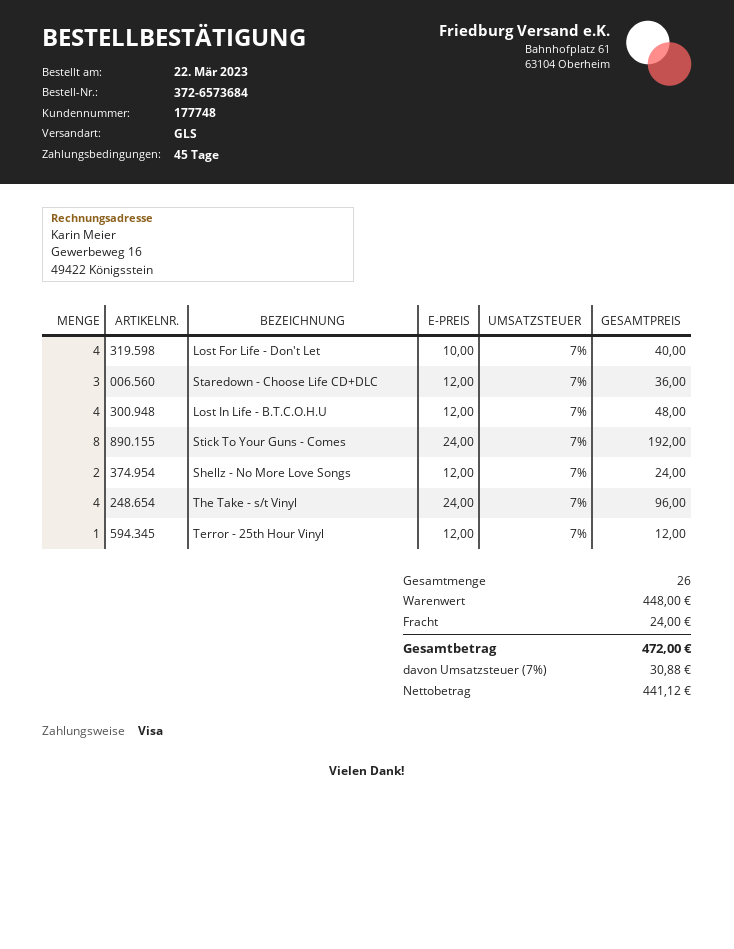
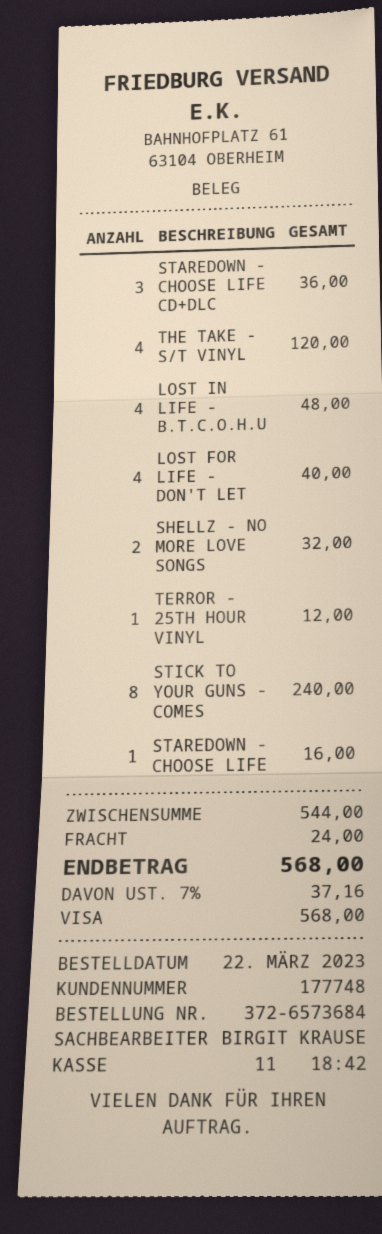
Stick To Your Guns - Comes: 8 for 192.00 -> 8 for 240.00
Shellz - No More Love Songs: 2 for 24.00 -> 2 for 32.00
The Take - s/t Vinyl: 4 for 96.00 -> 4 for 120.00
STAREDOWN - CHOOSE LIFE: none -> 1 for 16.00
subtotal: 448.00 -> 544.00
tax: 7% = 30.88 -> 7% = 37.16
total: 472.00 -> 568.00

